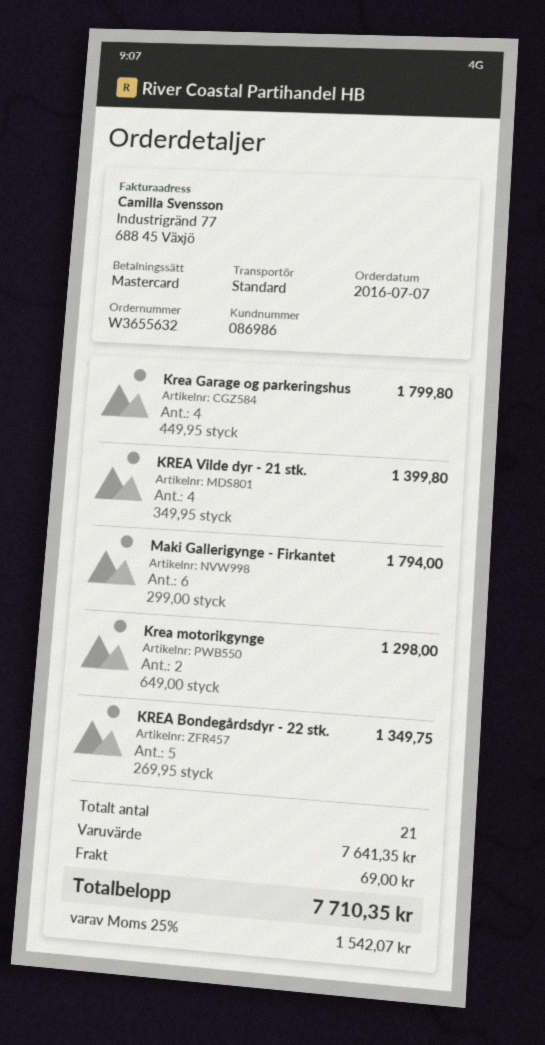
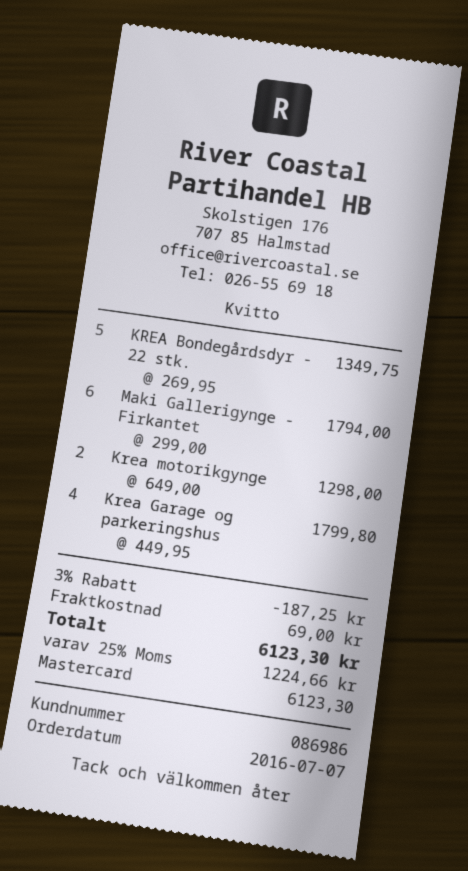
KREA Vilde dyr - 21 stk.: 4 x 349.95 = 1399.80 -> none
discount: none -> 3% = 187.25
tax: 25% = 1542.07 -> 25% = 1224.66
total: 7710.35 -> 6123.30

